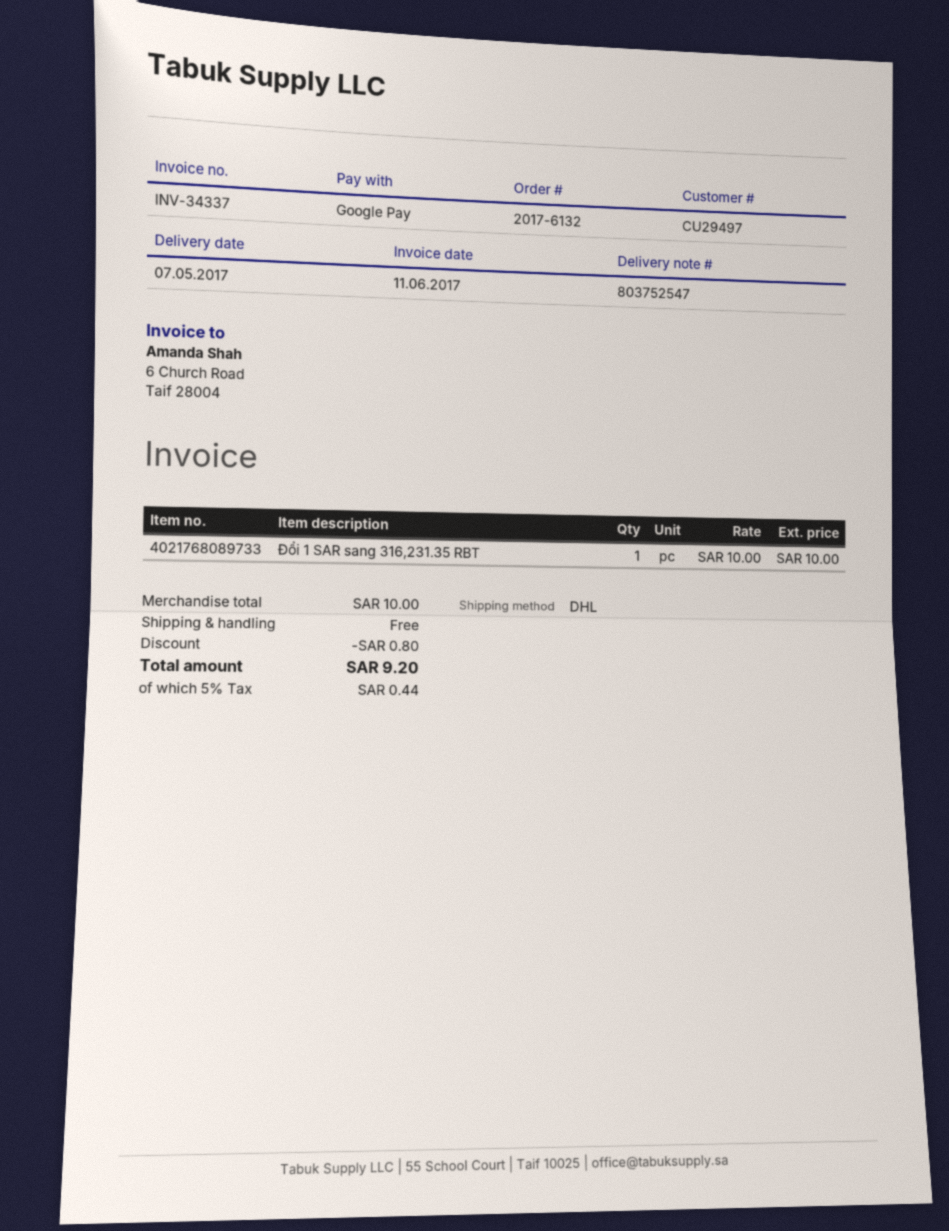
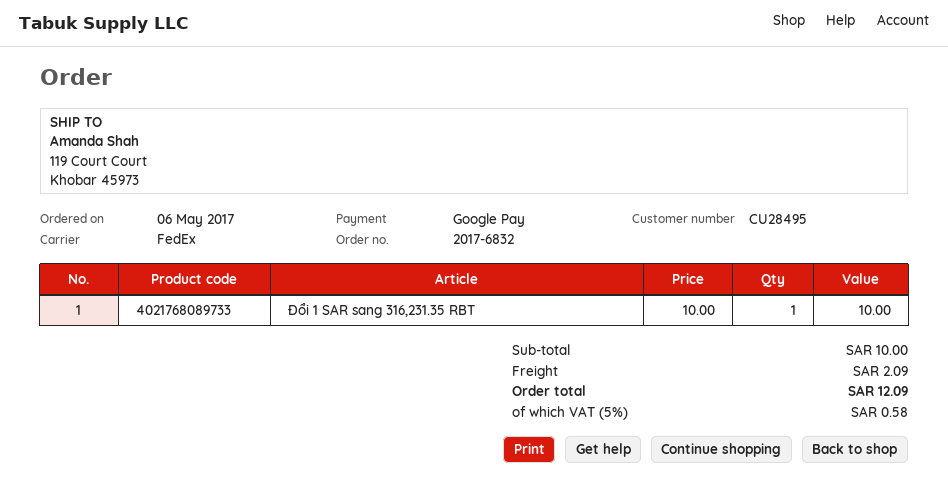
order number: 2017-6132 -> 2017-6832
customer number: CU29497 -> CU28495
shipping method: DHL -> FedEx
discount: 0.80 -> none
shipping: 0.00 -> 2.09
tax: 5% = 0.44 -> 5% = 0.58
total: 9.20 -> 12.09

